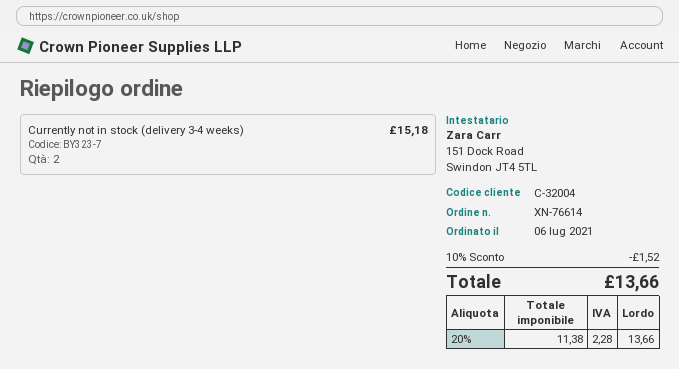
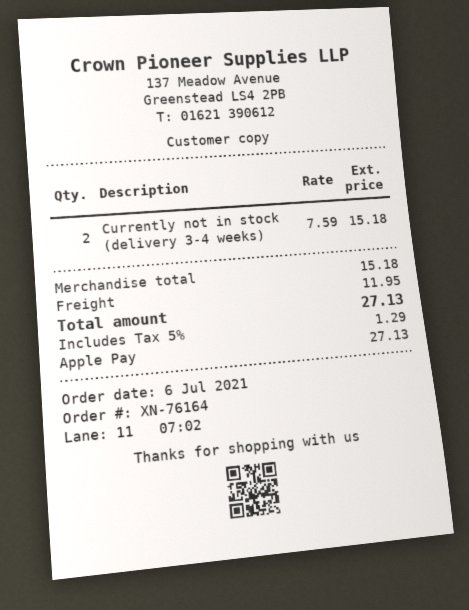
order number: XN-76614 -> XN-76164
discount: 10% = 1.52 -> none
shipping: none -> 11.95
tax: 20% = 2.28 -> 5% = 1.29
total: 13.66 -> 27.13

